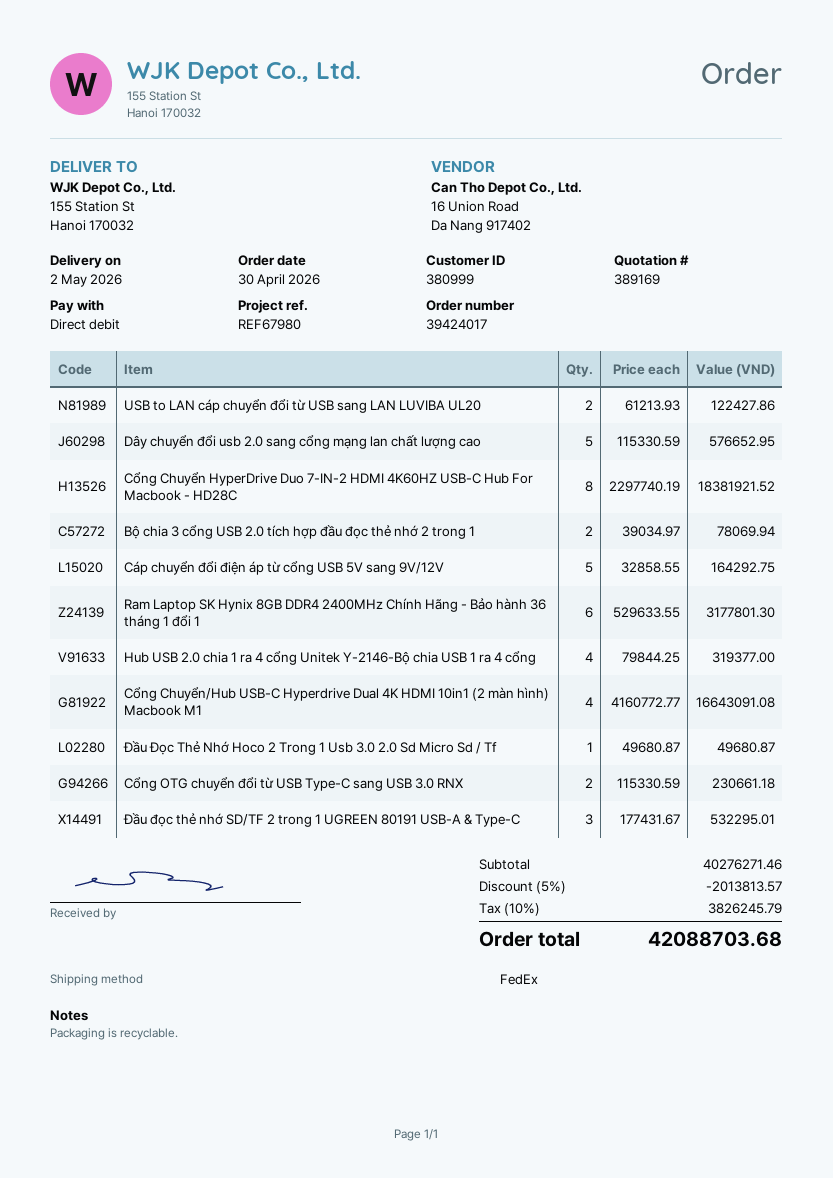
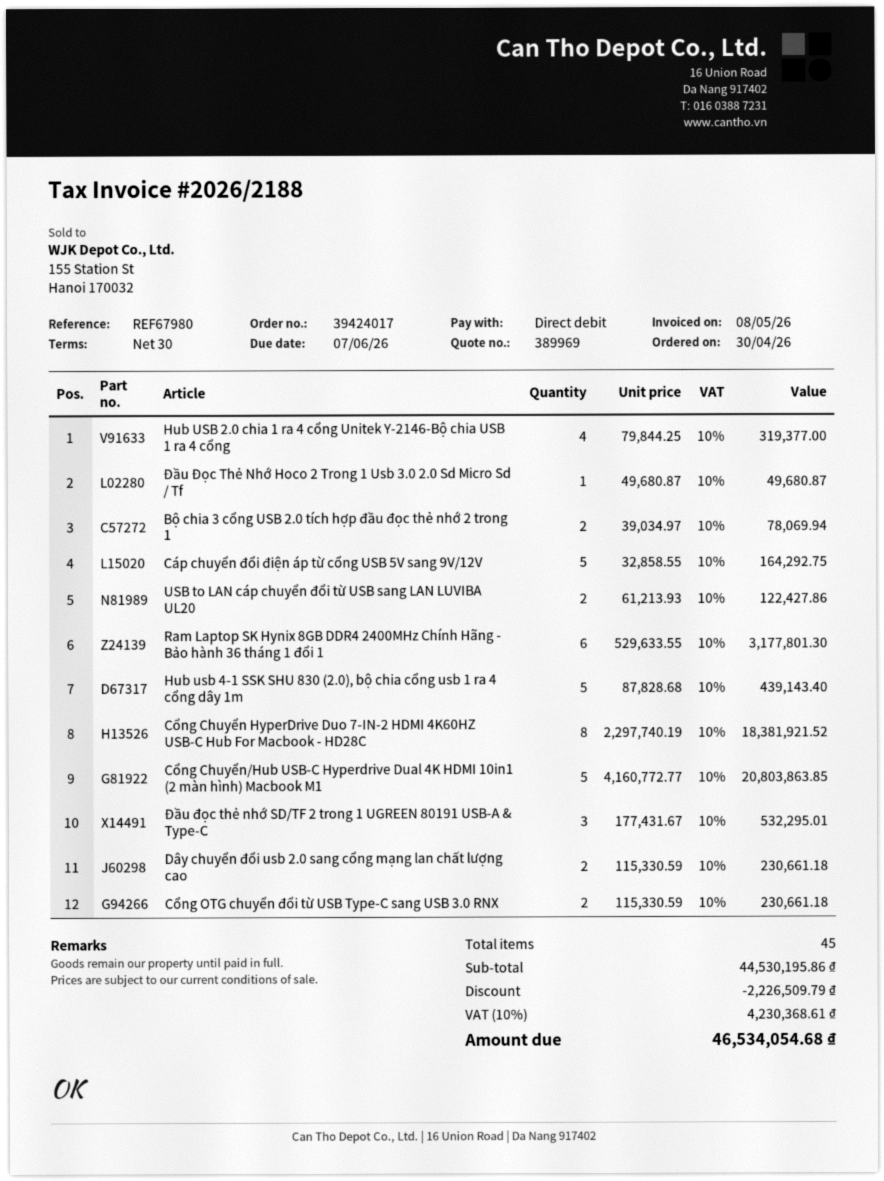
quote number: 389169 -> 389969
Dây chuyển đổi usb 2.0 sang cổng mạng lan chất lượng cao: 5 x 115330.59 = 576652.95 -> 2 x 115330.59 = 230661.18
Cổng Chuyển/Hub USB-C Hyperdrive Dual 4K HDMI 10in1 (2 màn hình) Macbook M1: 4 x 4160772.77 = 16643091.08 -> 5 x 4160772.77 = 20803863.85
Hub usb 4-1 SSK SHU 830 (2.0), bộ chia cổng usb 1 ra 4 cổng dây 1m: none -> 5 x 87828.68 = 439143.40
subtotal: 40276271.46 -> 44530195.86
discount: 2013813.57 -> 2226509.79
tax: 10% = 3826245.79 -> 10% = 4230368.61
total: 42088703.68 -> 46534054.68

